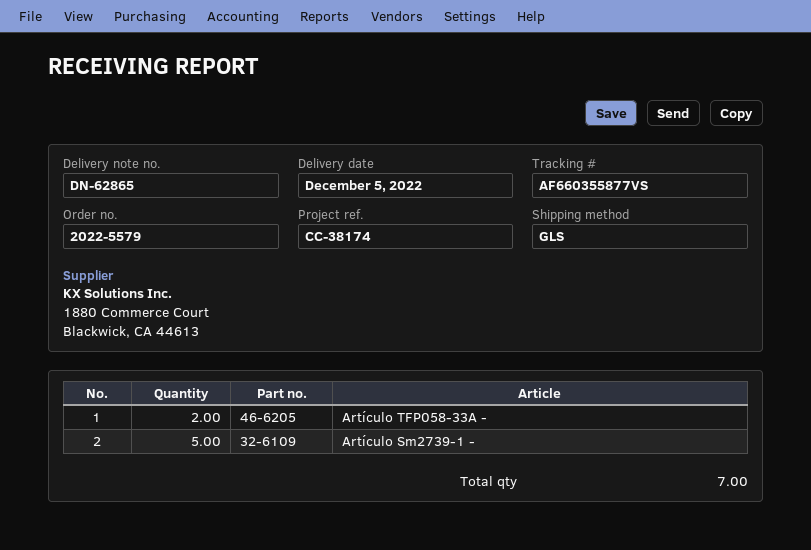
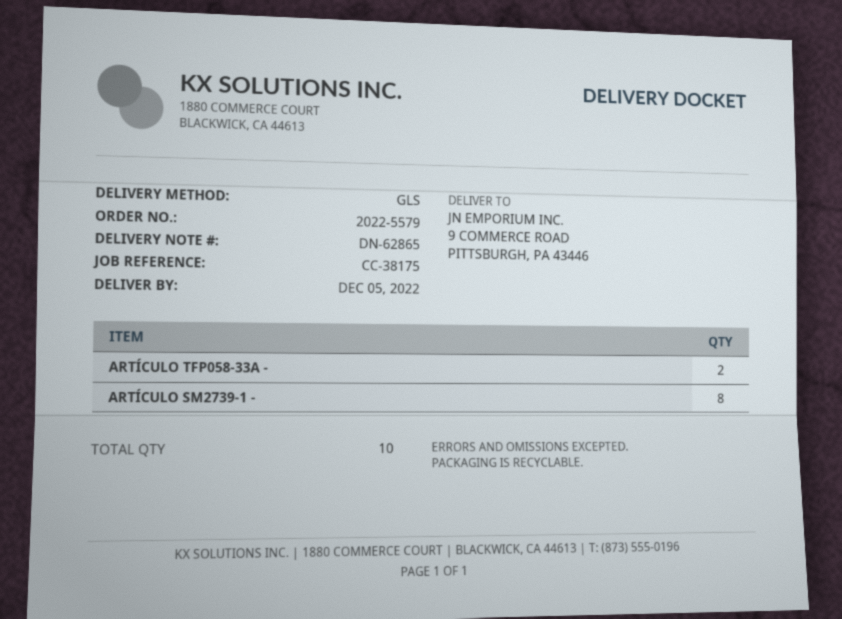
reference: CC-38174 -> CC-38175
Artículo Sm2739-1 -: 5 -> 8
total quantity: 7 -> 10

